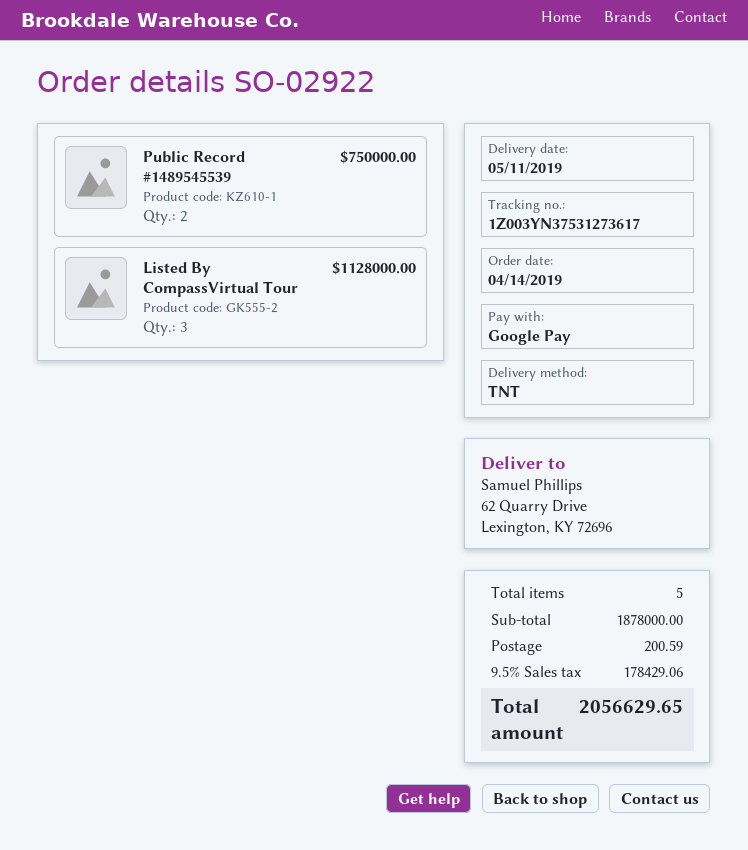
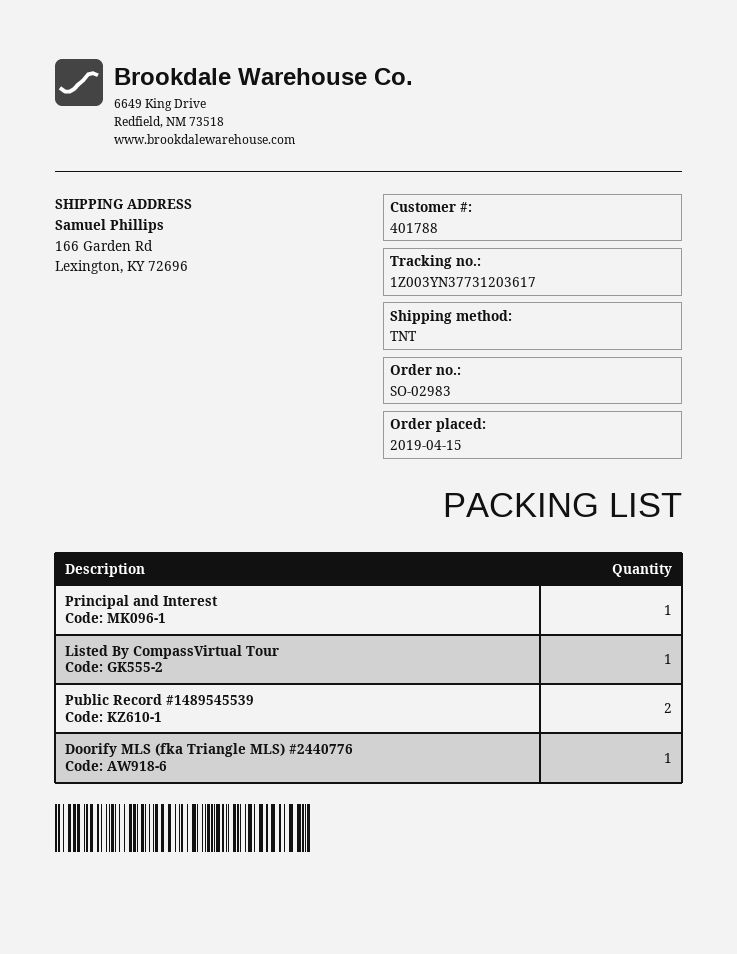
order number: SO-02922 -> SO-02983
order date: 2019-04-14 -> 2019-04-15
tracking number: 1Z003YN37531273617 -> 1Z003YN37731203617
ship to: 62 Quarry Drive, Lexington, KY 72696 -> 166 Garden Rd, Lexington, KY 72696
Listed By CompassVirtual Tour: 3 -> 1
Principal and Interest: none -> 1
Doorify MLS (fka Triangle MLS) #2440776: none -> 1

